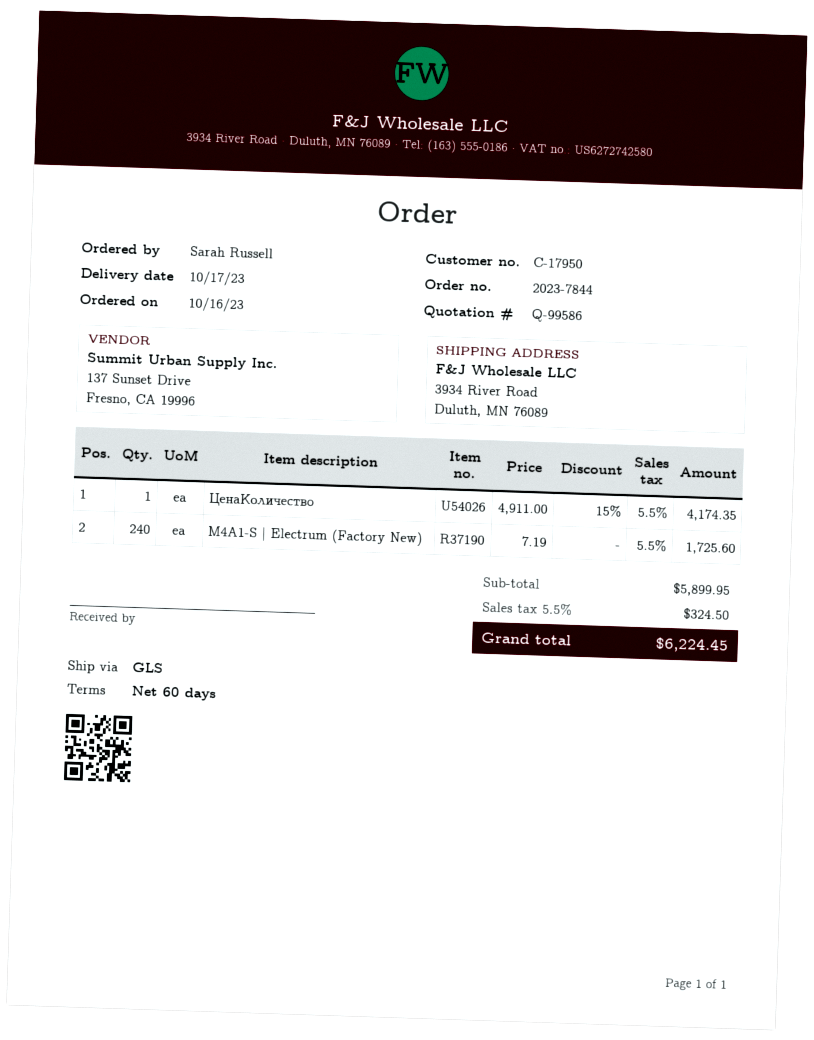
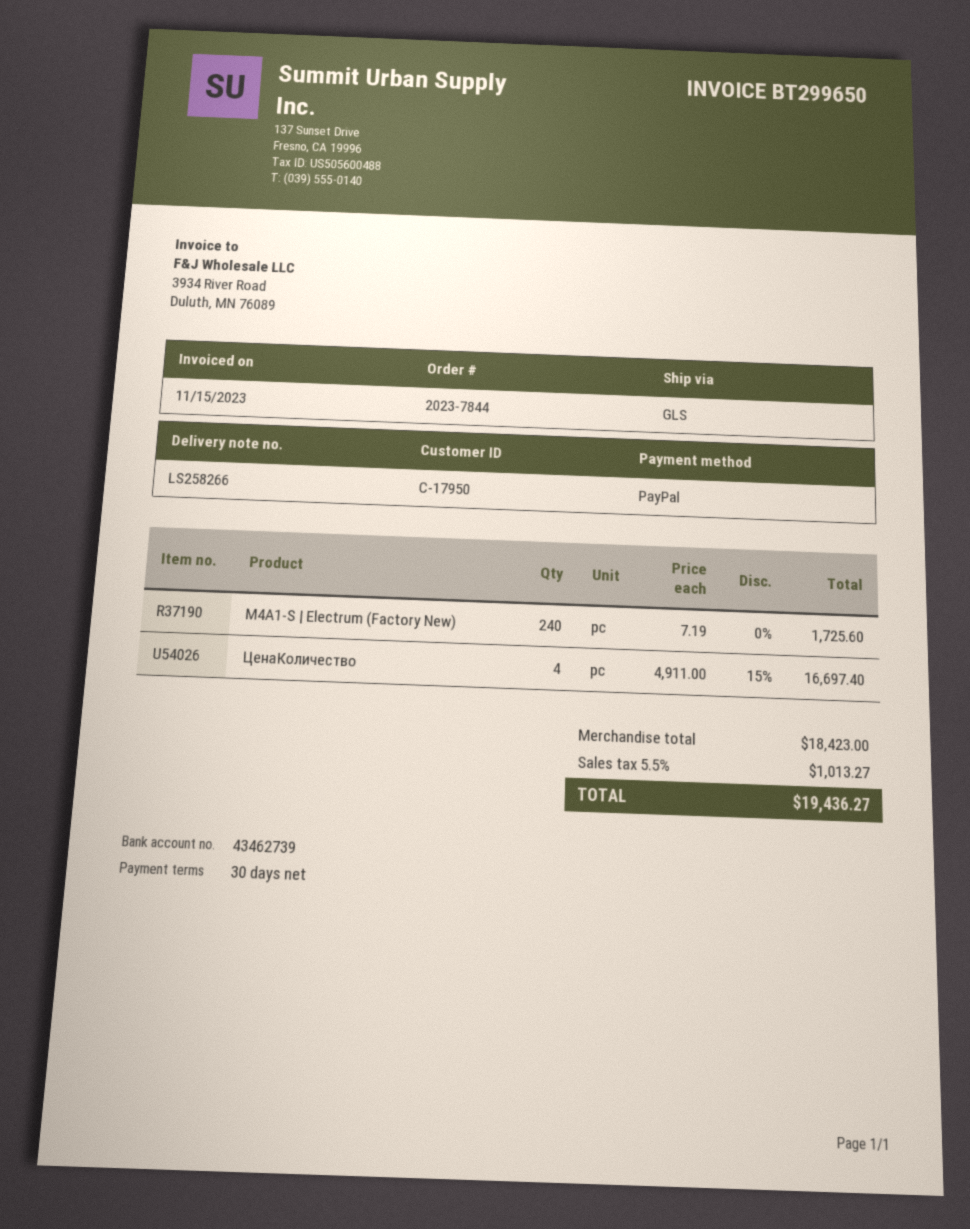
payment terms: 60 days -> 30 days
ЦенаКоличество: 1 x 4911.00 - 15% = 4174.35 -> 4 x 4911.00 - 15% = 16697.40
subtotal: 5899.95 -> 18423.00
tax: 5.5% = 324.50 -> 5.5% = 1013.27
total: 6224.45 -> 19436.27

